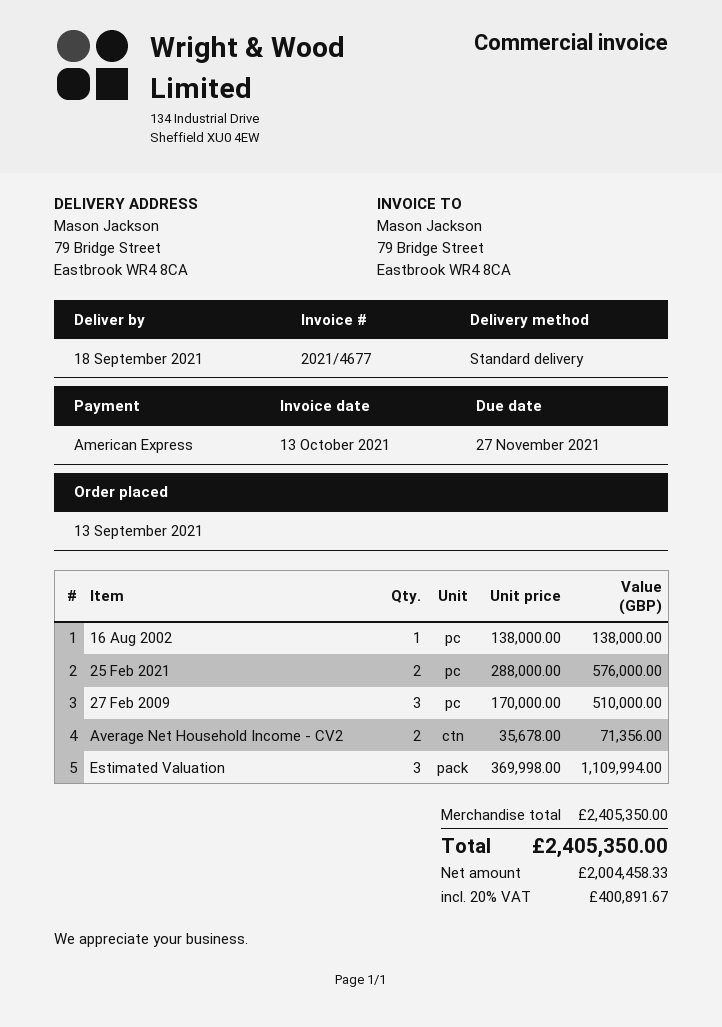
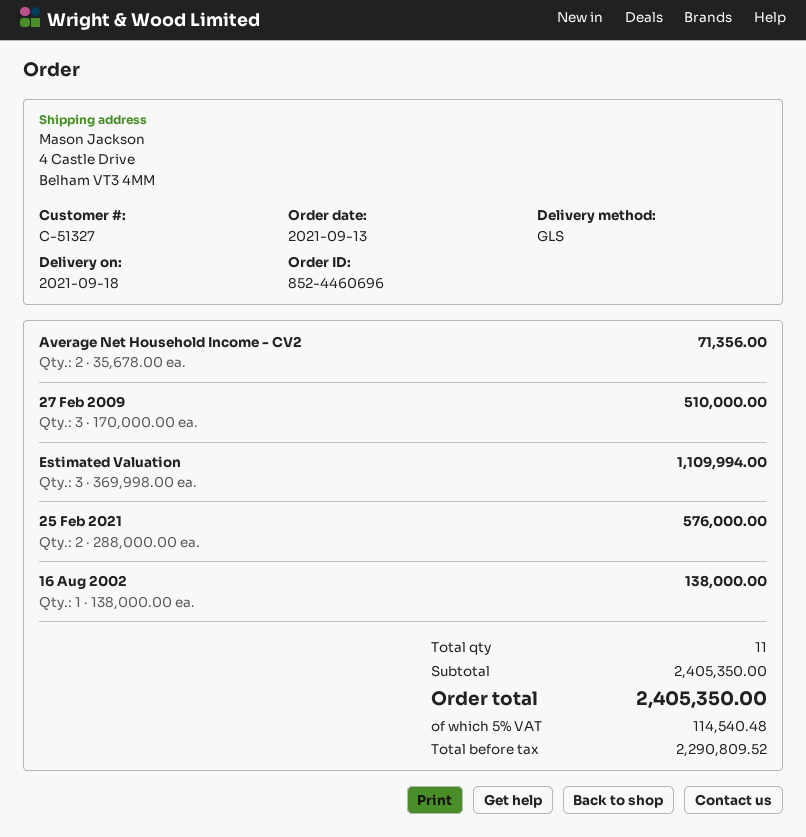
shipping method: standard -> GLS
ship to: 79 Bridge Street, Eastbrook WR4 8CA -> 4 Castle Drive, Belham VT3 4MM
net: 2004458.33 -> 2290809.52
tax: 20% = 400891.67 -> 5% = 114540.48

